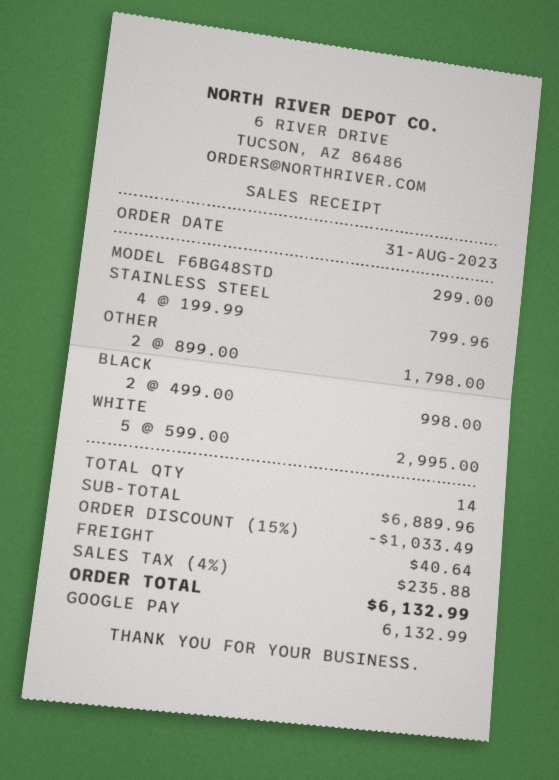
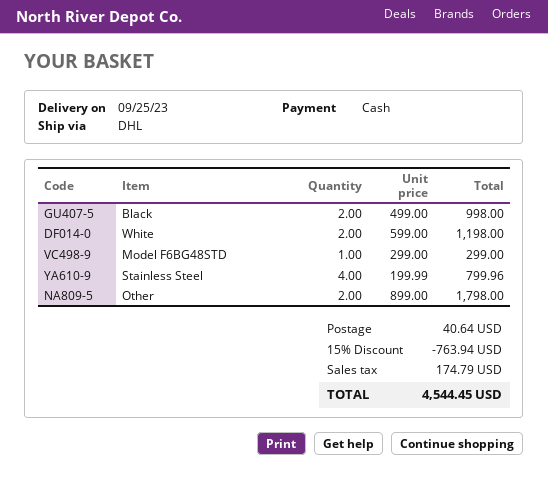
payment method: Google Pay -> cash
WHITE: 5 x 599.00 = 2995.00 -> 2 x 599.00 = 1198.00
discount: 15% = 1033.49 -> 15% = 763.94
tax: 235.88 -> 174.79
total: 6132.99 -> 4544.45

